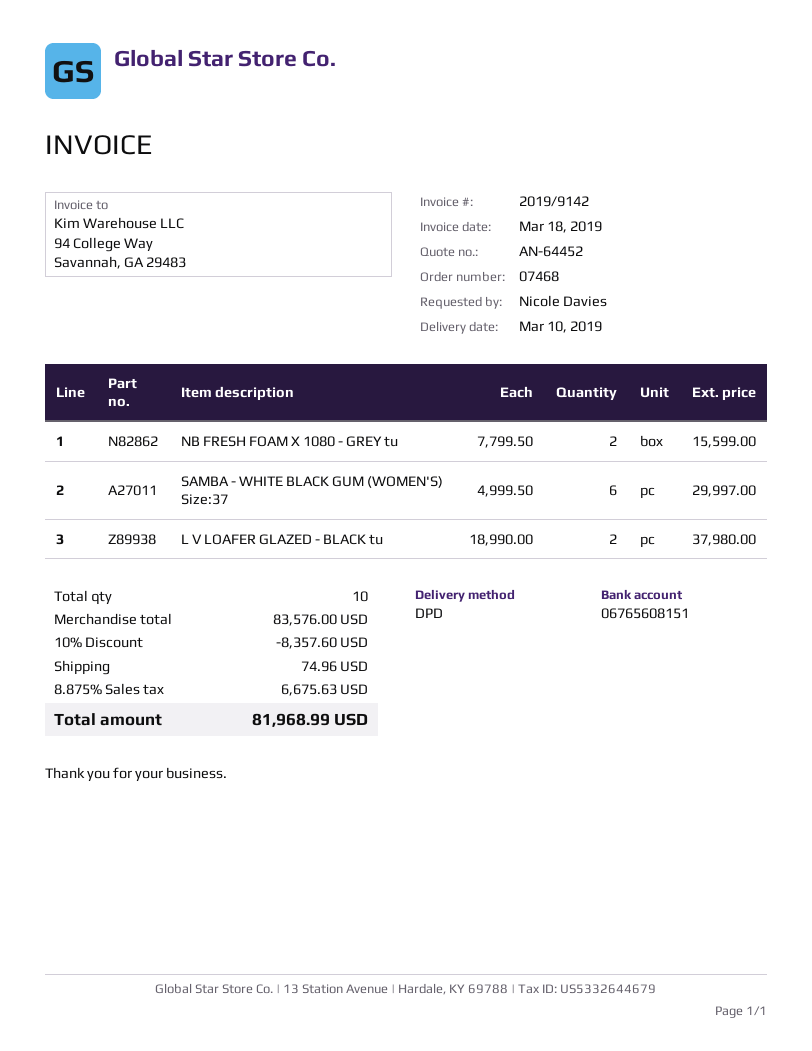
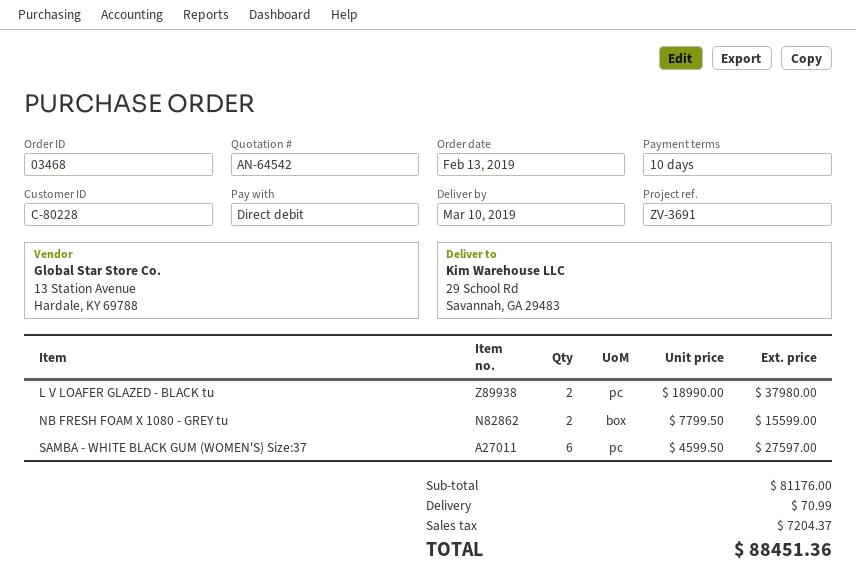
quote number: AN-64452 -> AN-64542
order number: 07468 -> 03468
SAMBA - WHITE BLACK GUM (WOMEN'S) Size:37: 6 x 4999.50 = 29997.00 -> 6 x 4599.50 = 27597.00
subtotal: 83576.00 -> 81176.00
discount: 10% = 8357.60 -> none
shipping: 74.96 -> 70.99
tax: 6675.63 -> 7204.37
total: 81968.99 -> 88451.36

